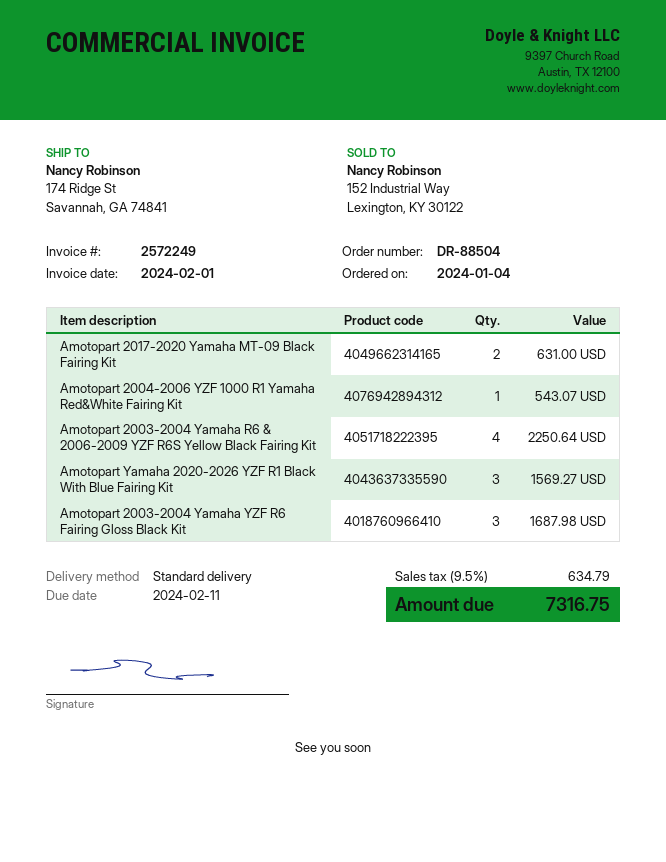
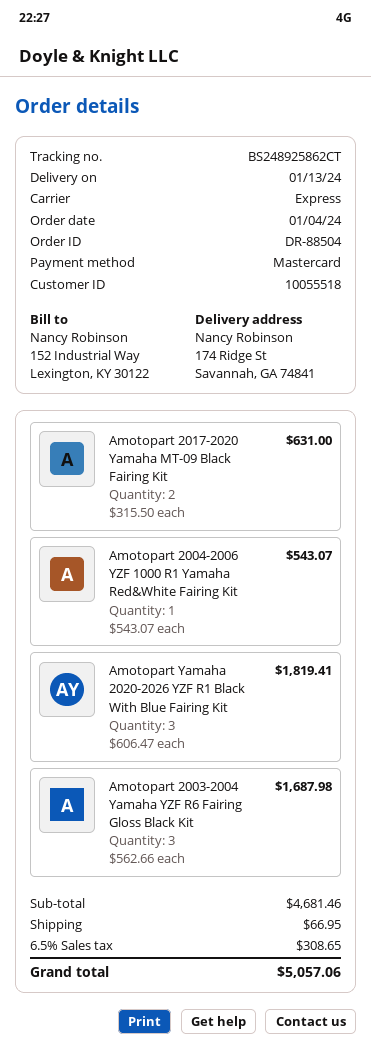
shipping method: standard -> express
Amotopart 2003-2004 Yamaha R6 & 2006-2009 YZF R6S Yellow Black Fairing Kit: 4 for 2250.64 -> none
Amotopart Yamaha 2020-2026 YZF R1 Black With Blue Fairing Kit: 3 for 1569.27 -> 3 for 1819.41
shipping: none -> 66.95
tax: 9.5% = 634.79 -> 6.5% = 308.65
total: 7316.75 -> 5057.06

